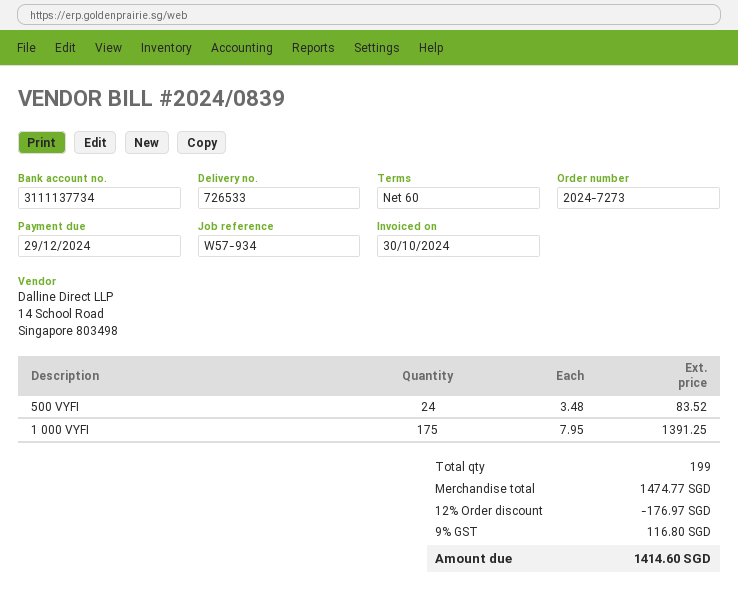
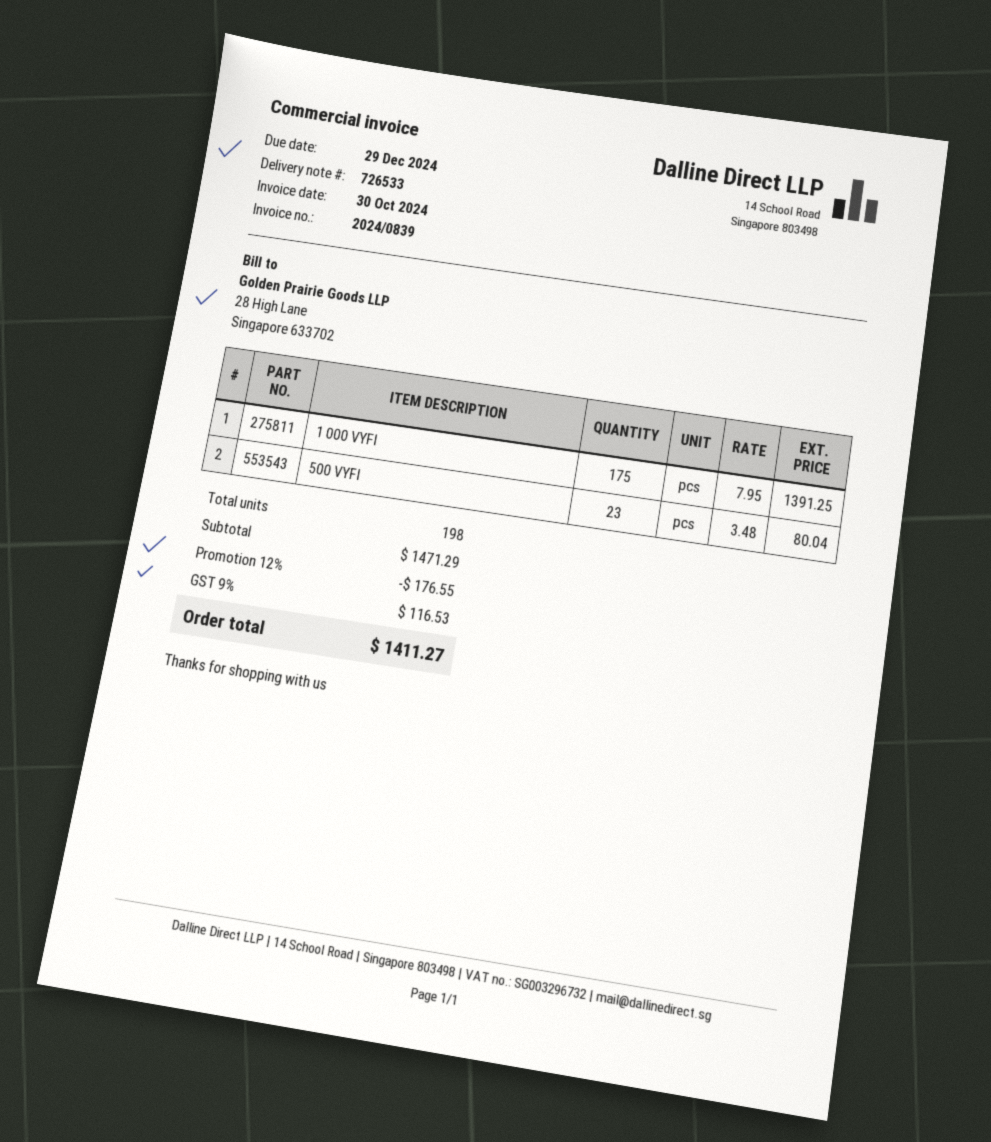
500 VYFI: 24 x 3.48 = 83.52 -> 23 x 3.48 = 80.04
total quantity: 199 -> 198
subtotal: 1474.77 -> 1471.29
discount: 12% = 176.97 -> 12% = 176.55
tax: 9% = 116.80 -> 9% = 116.53
total: 1414.60 -> 1411.27

